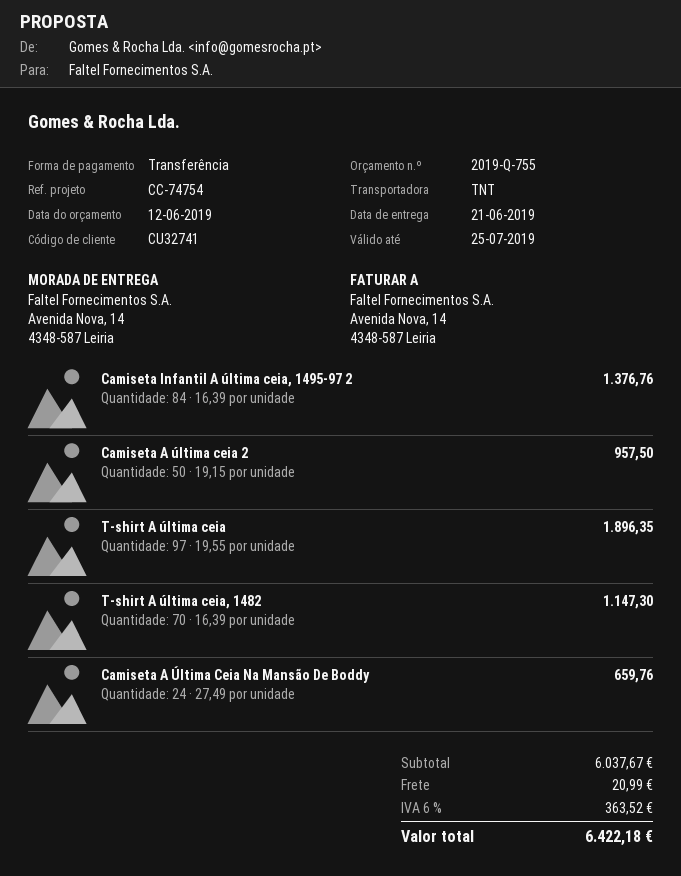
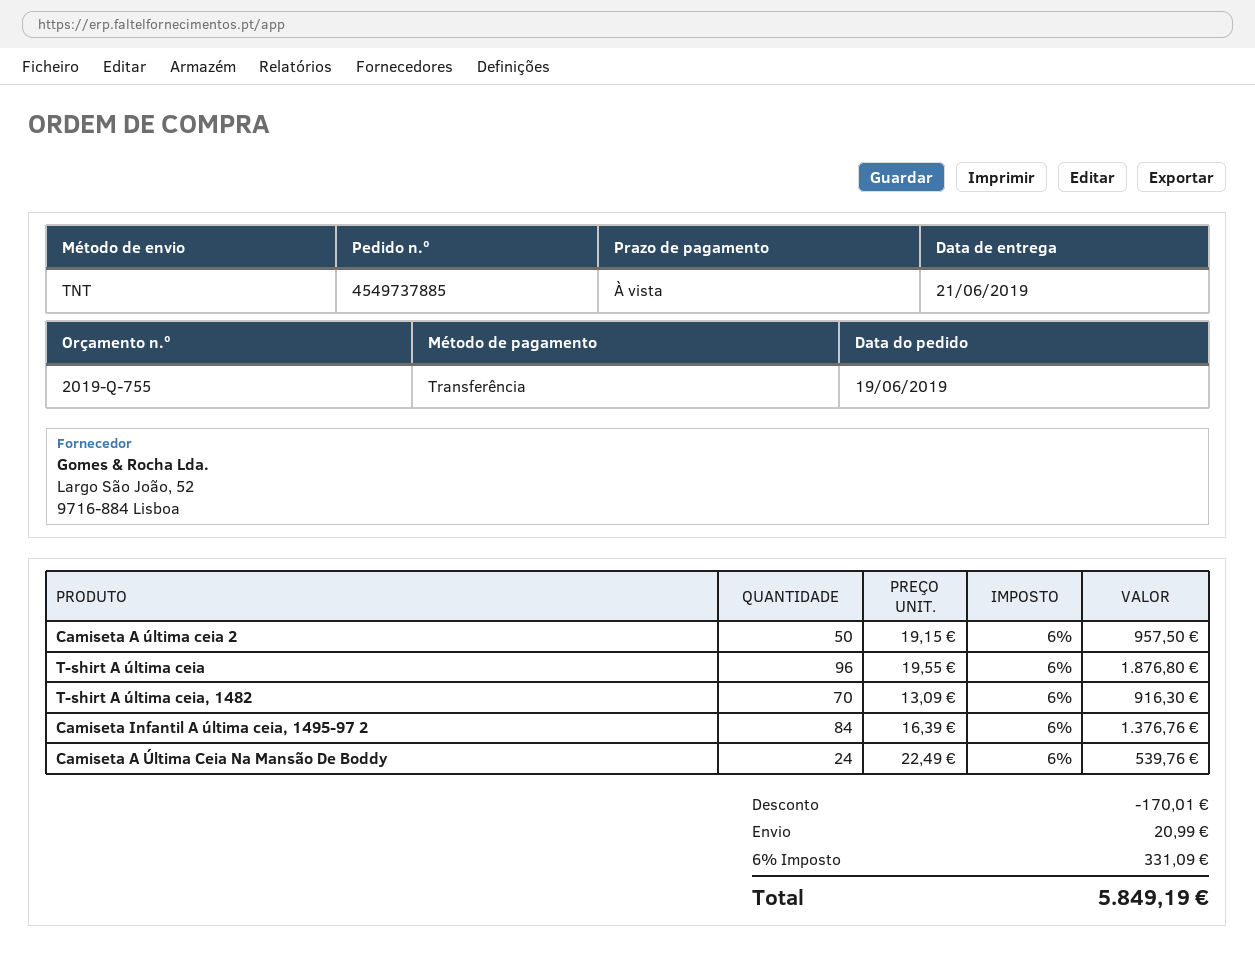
T-shirt A última ceia: 97 x 19.55 = 1896.35 -> 96 x 19.55 = 1876.80
T-shirt A última ceia, 1482: 70 x 16.39 = 1147.30 -> 70 x 13.09 = 916.30
Camiseta A Última Ceia Na Mansão De Boddy: 24 x 27.49 = 659.76 -> 24 x 22.49 = 539.76
discount: none -> 170.01
tax: 6% = 363.52 -> 6% = 331.09
total: 6422.18 -> 5849.19

